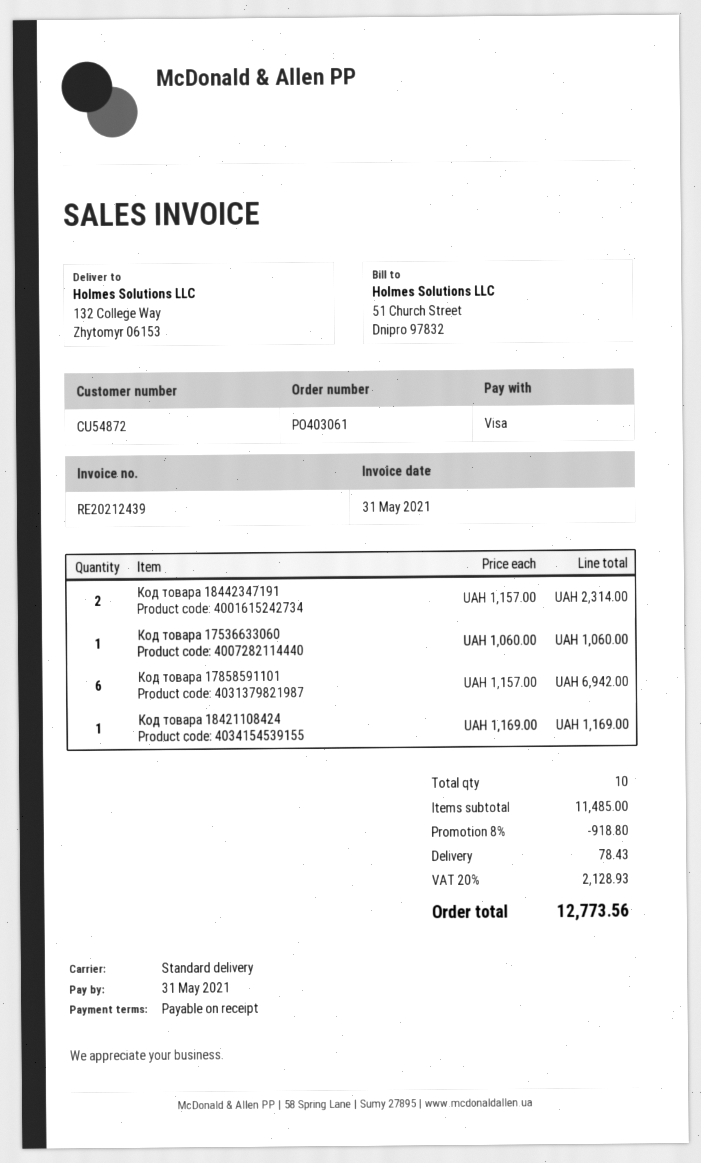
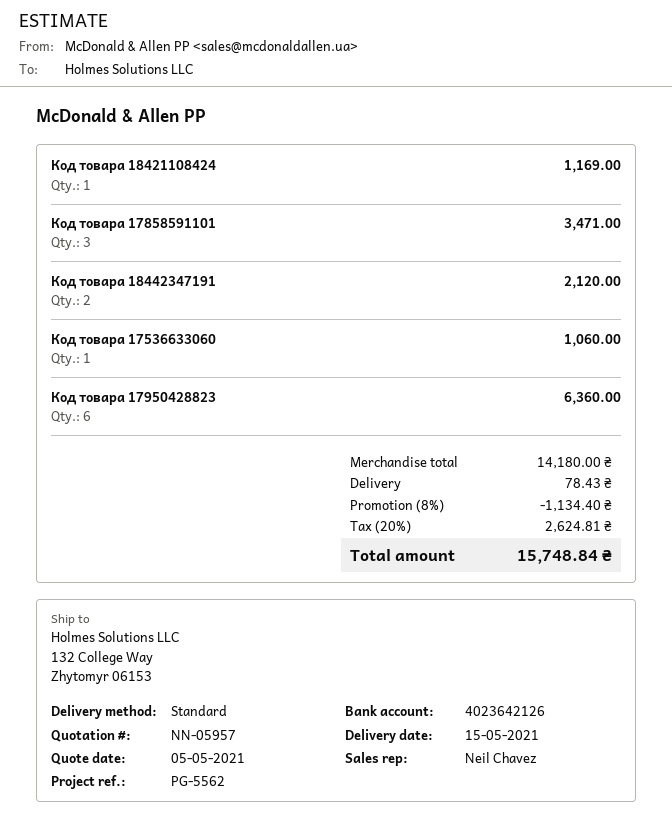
Код товара 18442347191: 2 for 2314.00 -> 2 for 2120.00
Код товара 17858591101: 6 for 6942.00 -> 3 for 3471.00
Код товара 17950428823: none -> 6 for 6360.00
subtotal: 11485.00 -> 14180.00
discount: 8% = 918.80 -> 8% = 1134.40
tax: 20% = 2128.93 -> 20% = 2624.81
total: 12773.56 -> 15748.84

